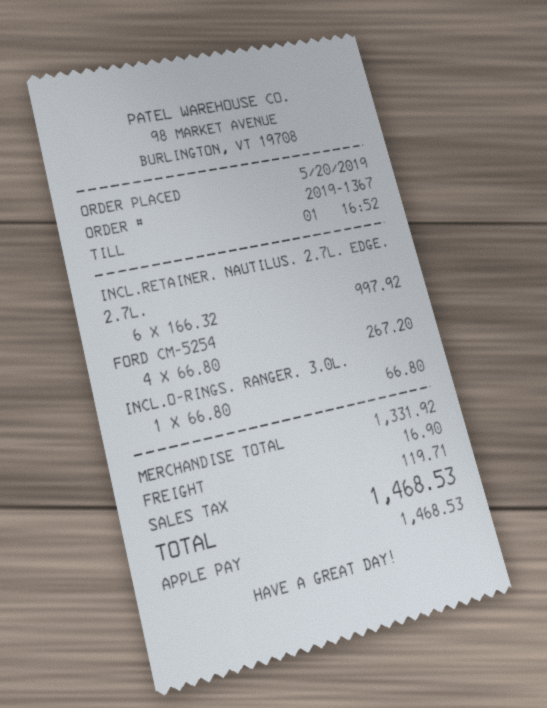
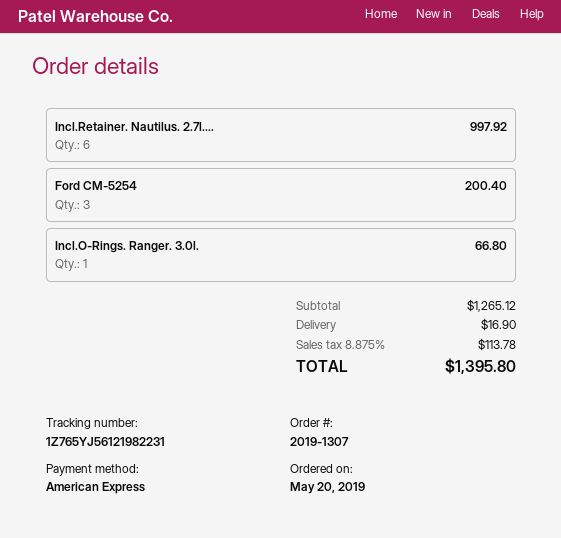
order number: 2019-1367 -> 2019-1307
payment method: Apple Pay -> American Express
FORD CM-5254: 4 for 267.20 -> 3 for 200.40
subtotal: 1331.92 -> 1265.12
tax: 119.71 -> 113.78
total: 1468.53 -> 1395.80

